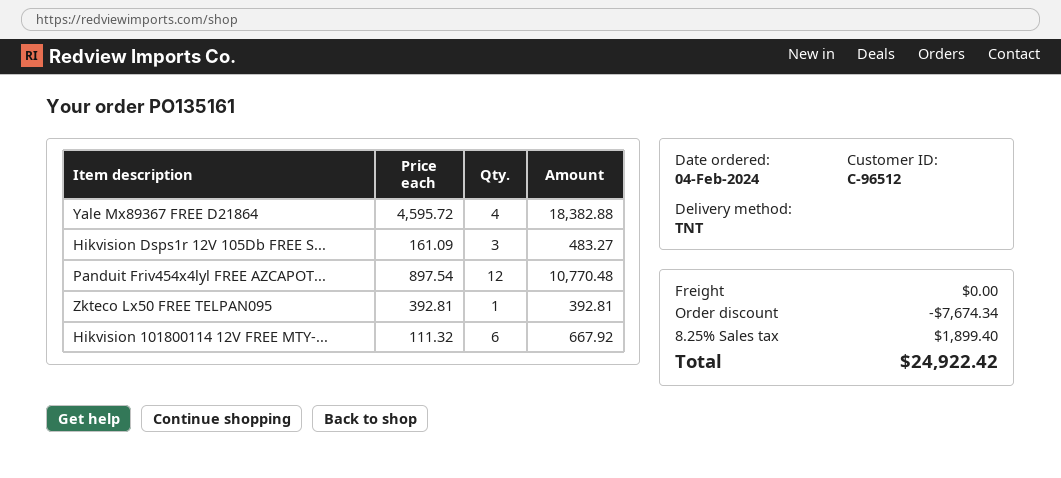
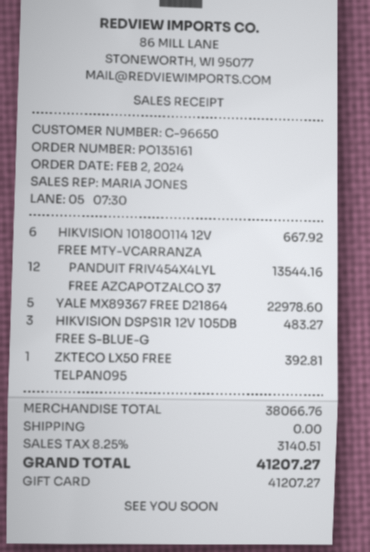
order date: 2024-02-04 -> 2024-02-02
customer number: C-96512 -> C-96650
Yale Mx89367 FREE D21864: 4 for 18382.88 -> 5 for 22978.60
Panduit Friv454x4lyl FREE AZCAPOT...: 12 for 10770.48 -> 12 for 13544.16
discount: 7674.34 -> none
tax: 8.25% = 1899.40 -> 8.25% = 3140.51
total: 24922.42 -> 41207.27

